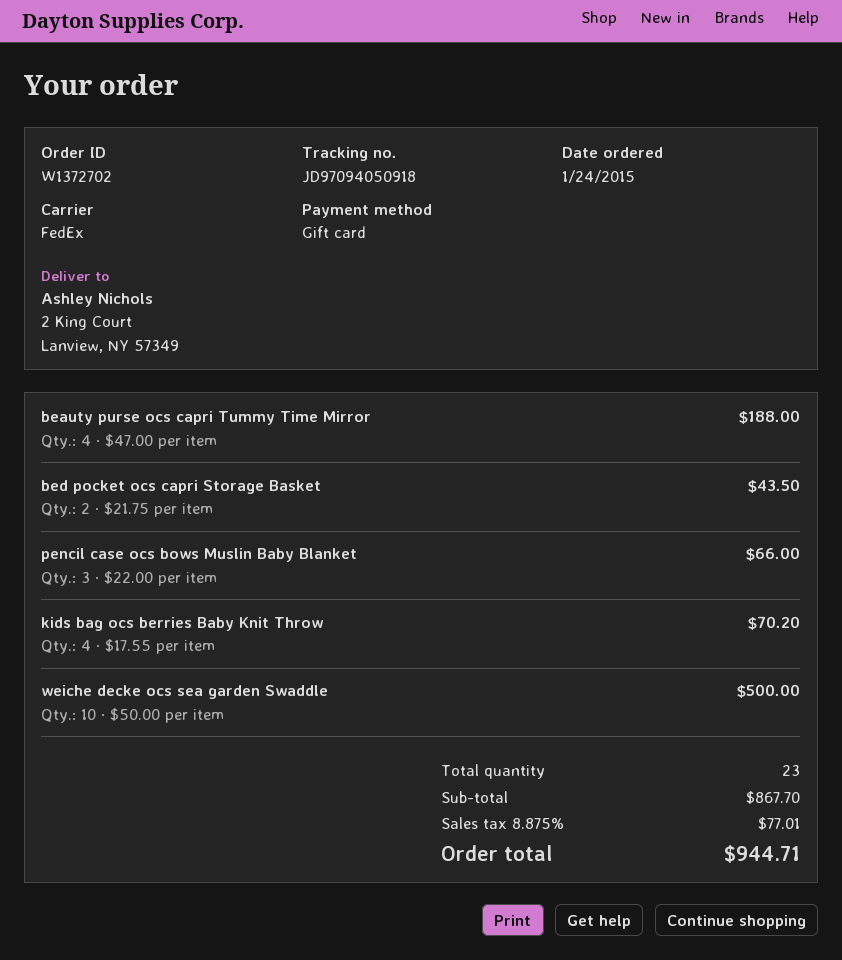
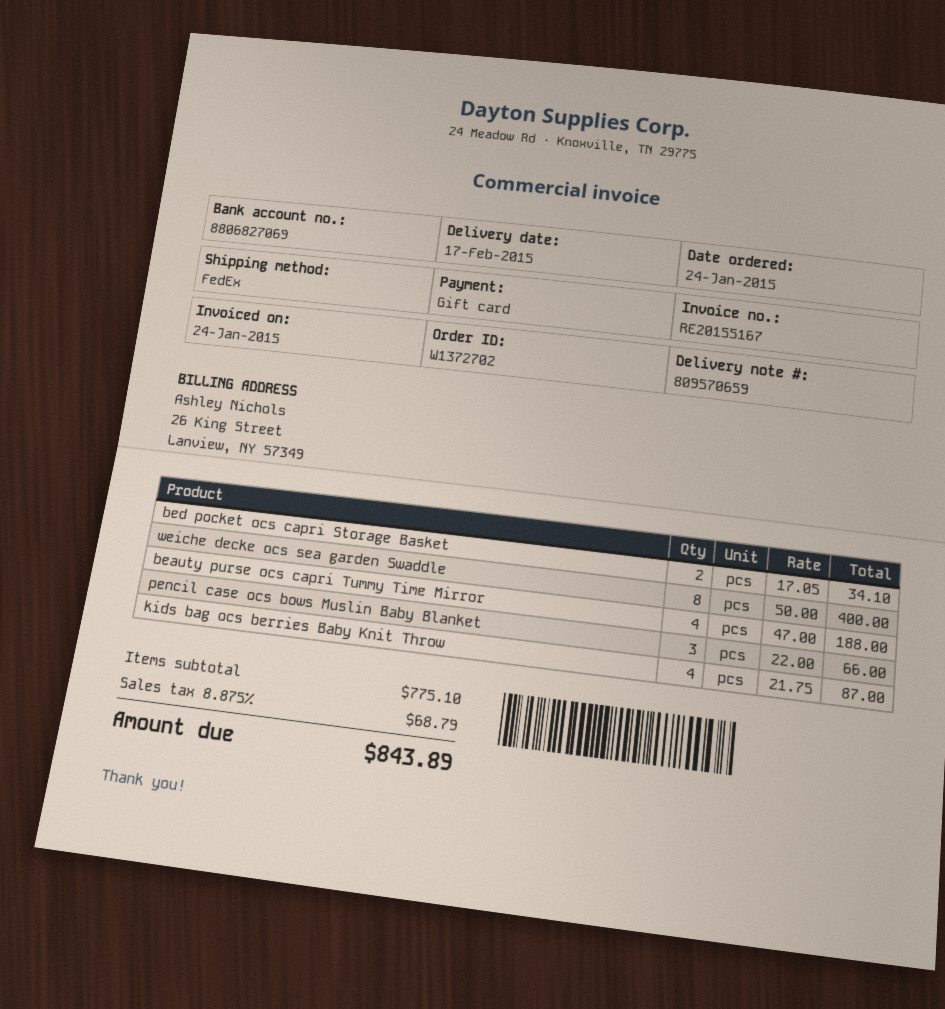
bed pocket ocs capri Storage Basket: 2 x 21.75 = 43.50 -> 2 x 17.05 = 34.10
kids bag ocs berries Baby Knit Throw: 4 x 17.55 = 70.20 -> 4 x 21.75 = 87.00
weiche decke ocs sea garden Swaddle: 10 x 50.00 = 500.00 -> 8 x 50.00 = 400.00
subtotal: 867.70 -> 775.10
tax: 8.875% = 77.01 -> 8.875% = 68.79
total: 944.71 -> 843.89

